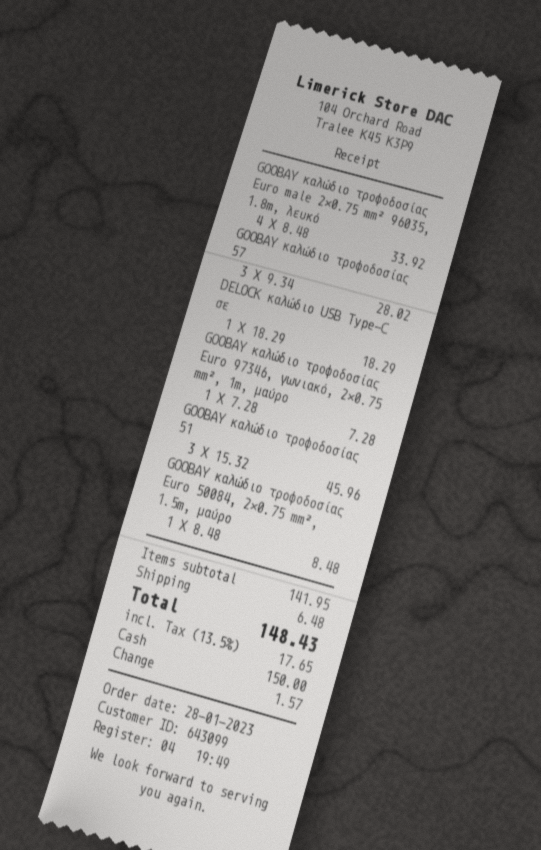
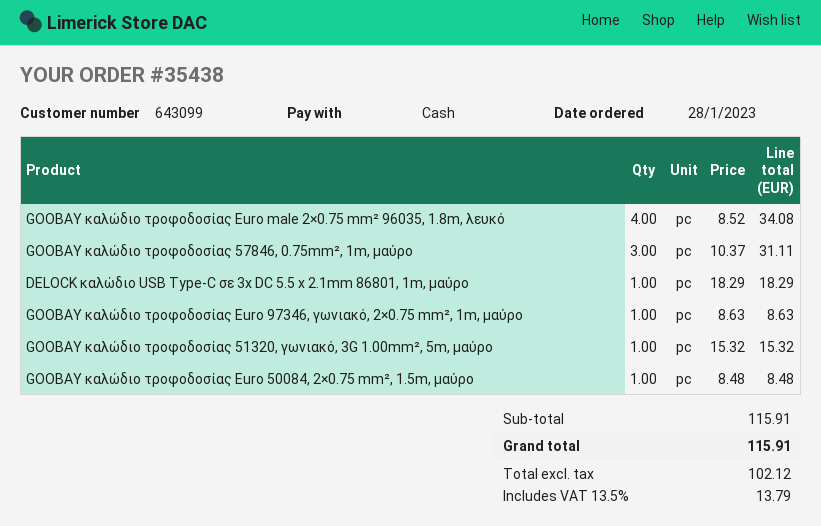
GOOBAY καλώδιο τροφοδοσίας Euro male 2×0.75 mm² 96035, 1.8m, λευκό: 4 x 8.48 = 33.92 -> 4 x 8.52 = 34.08
GOOBAY καλώδιο τροφοδοσίας 57: 3 x 9.34 = 28.02 -> 3 x 10.37 = 31.11
GOOBAY καλώδιο τροφοδοσίας Euro 97346, γωνιακό, 2×0.75 mm², 1m, μαύρο: 1 x 7.28 = 7.28 -> 1 x 8.63 = 8.63
GOOBAY καλώδιο τροφοδοσίας 51: 3 x 15.32 = 45.96 -> 1 x 15.32 = 15.32
subtotal: 141.95 -> 115.91
shipping: 6.48 -> none
tax: 13.5% = 17.65 -> 13.5% = 13.79
total: 148.43 -> 115.91

